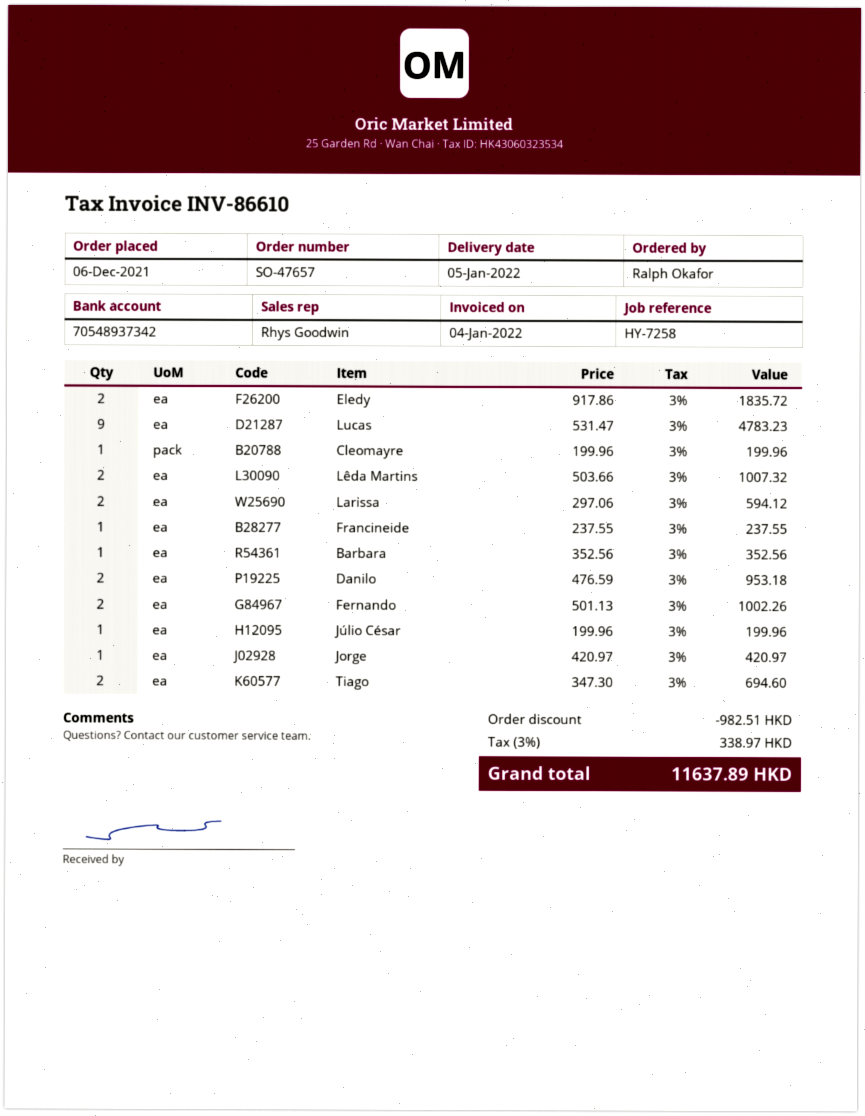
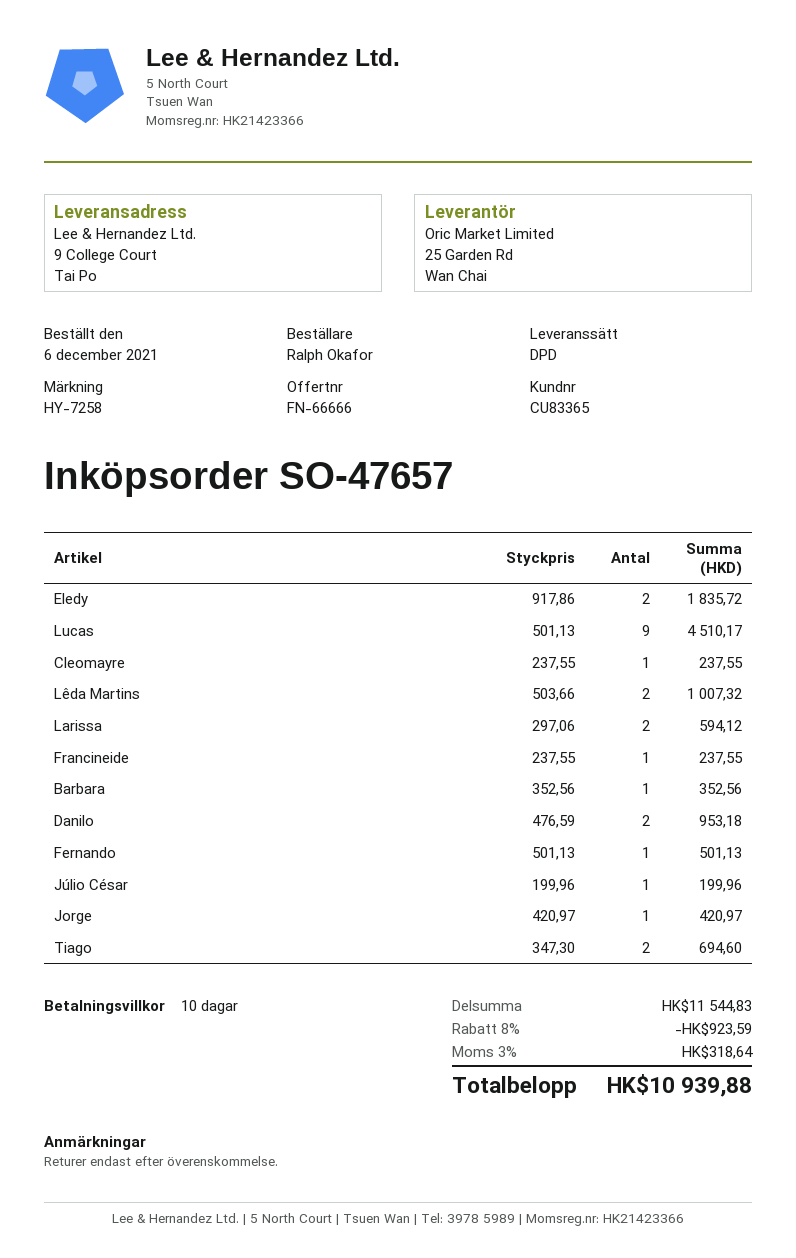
Lucas: 9 x 531.47 = 4783.23 -> 9 x 501.13 = 4510.17
Cleomayre: 1 x 199.96 = 199.96 -> 1 x 237.55 = 237.55
Fernando: 2 x 501.13 = 1002.26 -> 1 x 501.13 = 501.13
discount: 982.51 -> 923.59
tax: 3% = 338.97 -> 3% = 318.64
total: 11637.89 -> 10939.88

